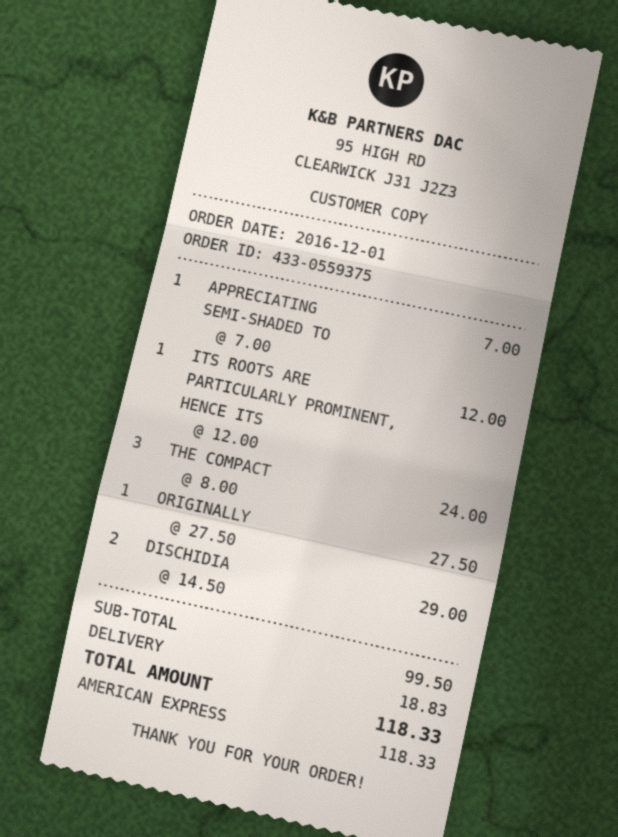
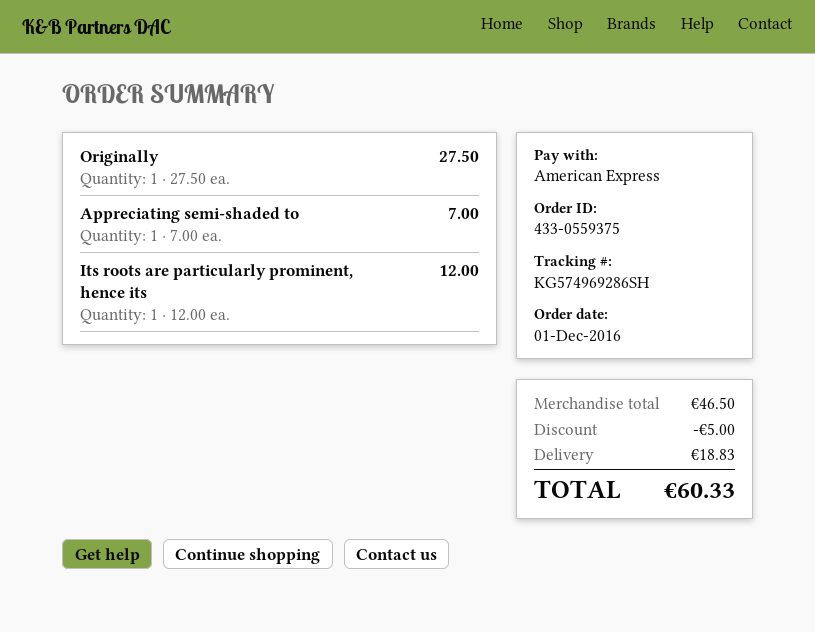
THE COMPACT: 3 x 8.00 = 24.00 -> none
DISCHIDIA: 2 x 14.50 = 29.00 -> none
subtotal: 99.50 -> 46.50
discount: none -> 5.00
total: 118.33 -> 60.33

